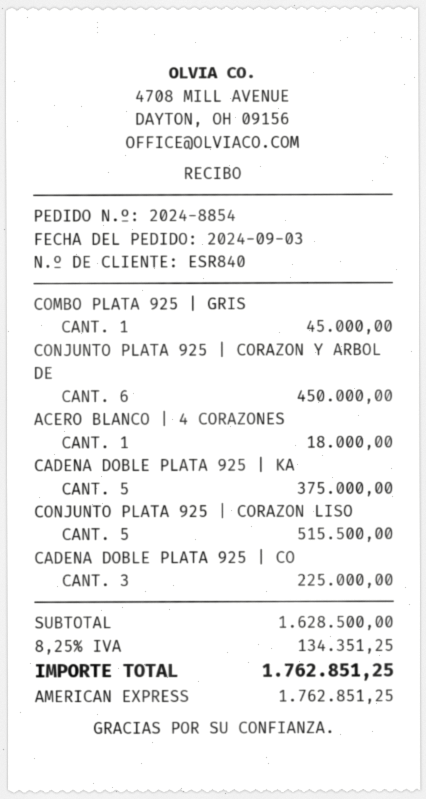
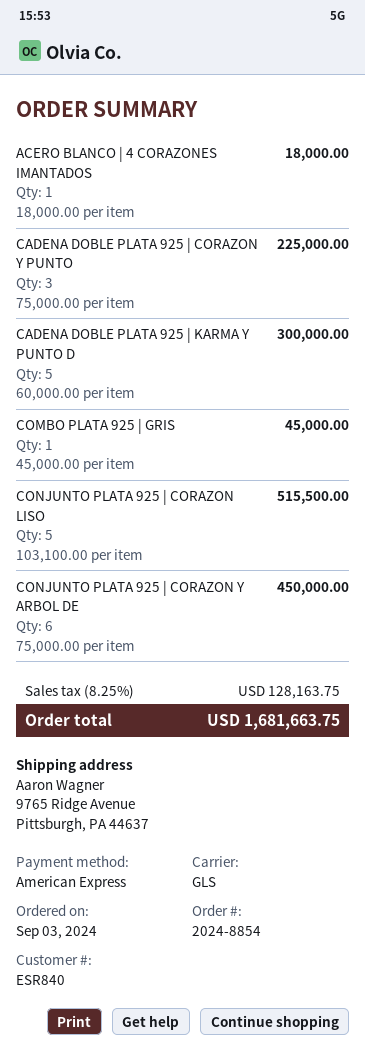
CADENA DOBLE PLATA 925 | KA: 5 for 375000.00 -> 5 for 300000.00
tax: 8.25% = 134351.25 -> 8.25% = 128163.75
total: 1762851.25 -> 1681663.75

